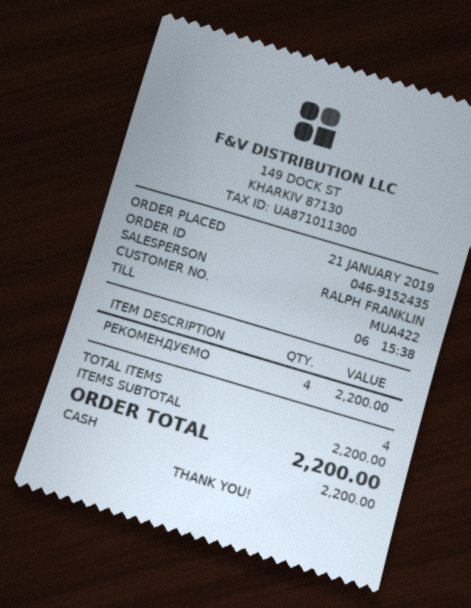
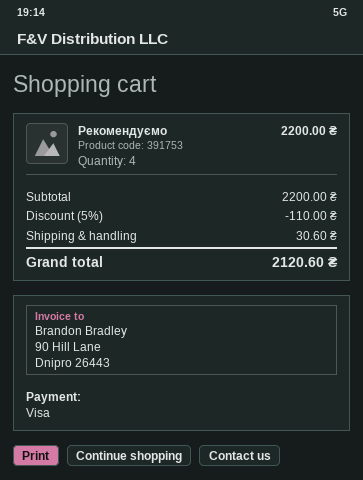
payment method: cash -> Visa
discount: none -> 5% = 110.00
shipping: none -> 30.60
total: 2200.00 -> 2120.60

